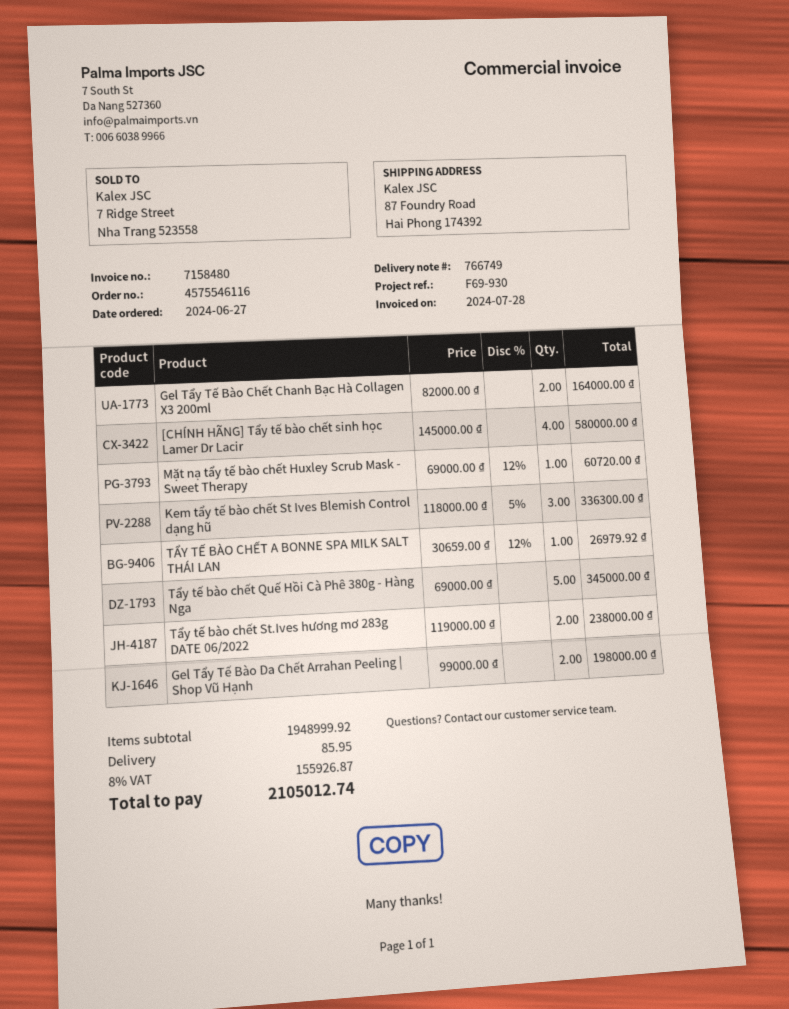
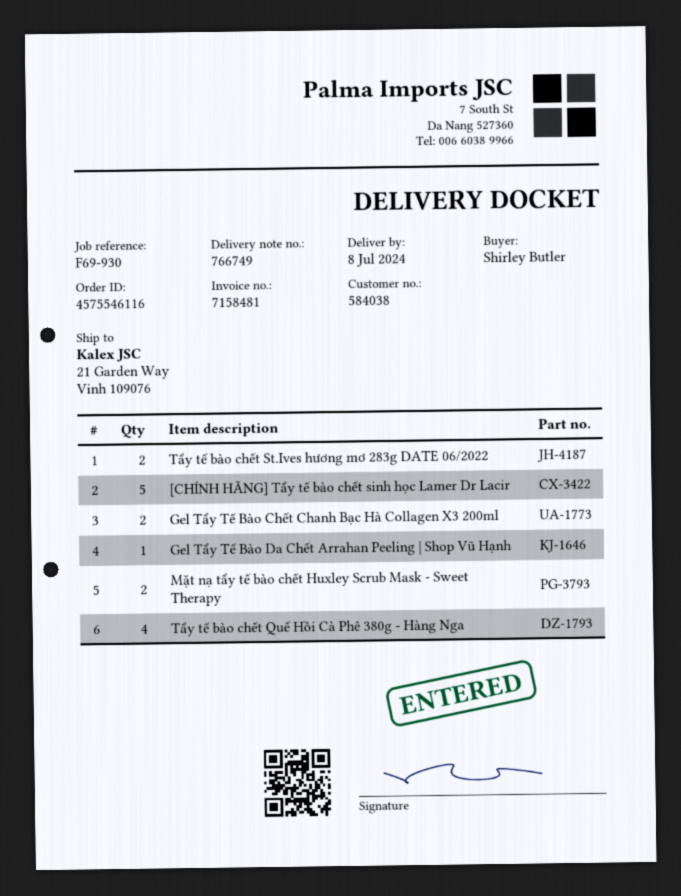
invoice number: 7158480 -> 7158481
ship to: 87 Foundry Road, Hai Phong 174392 -> 21 Garden Way, Vinh 109076
[CHÍNH HÃNG] Tẩy tế bào chết sinh học Lamer Dr Lacir: 4 -> 5
Mặt nạ tẩy tế bào chết Huxley Scrub Mask - Sweet Therapy: 1 -> 2
Kem tẩy tế bào chết St Ives Blemish Control dạng hũ: 3 -> none
TẨY TẾ BÀO CHẾT A BONNE SPA MILK SALT THÁI LAN: 1 -> none
Tẩy tế bào chết Quế Hồi Cà Phê 380g - Hàng Nga: 5 -> 4
Gel Tẩy Tế Bào Da Chết Arrahan Peeling | Shop Vũ Hạnh: 2 -> 1

